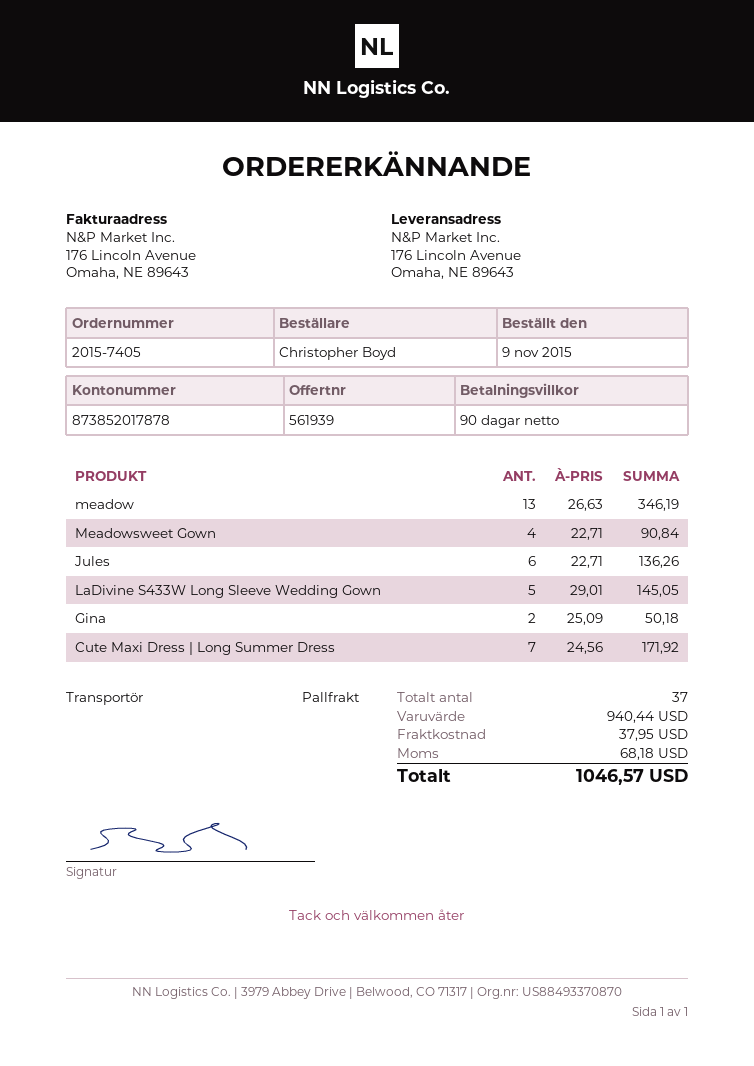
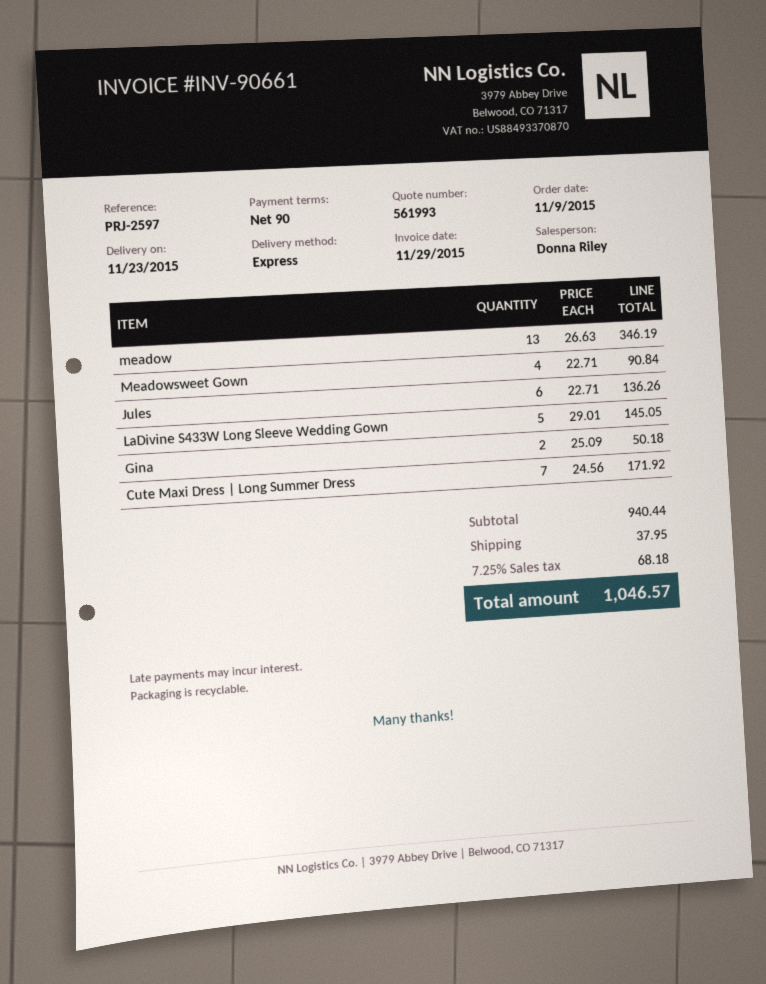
quote number: 561939 -> 561993
shipping method: pallet freight -> express

